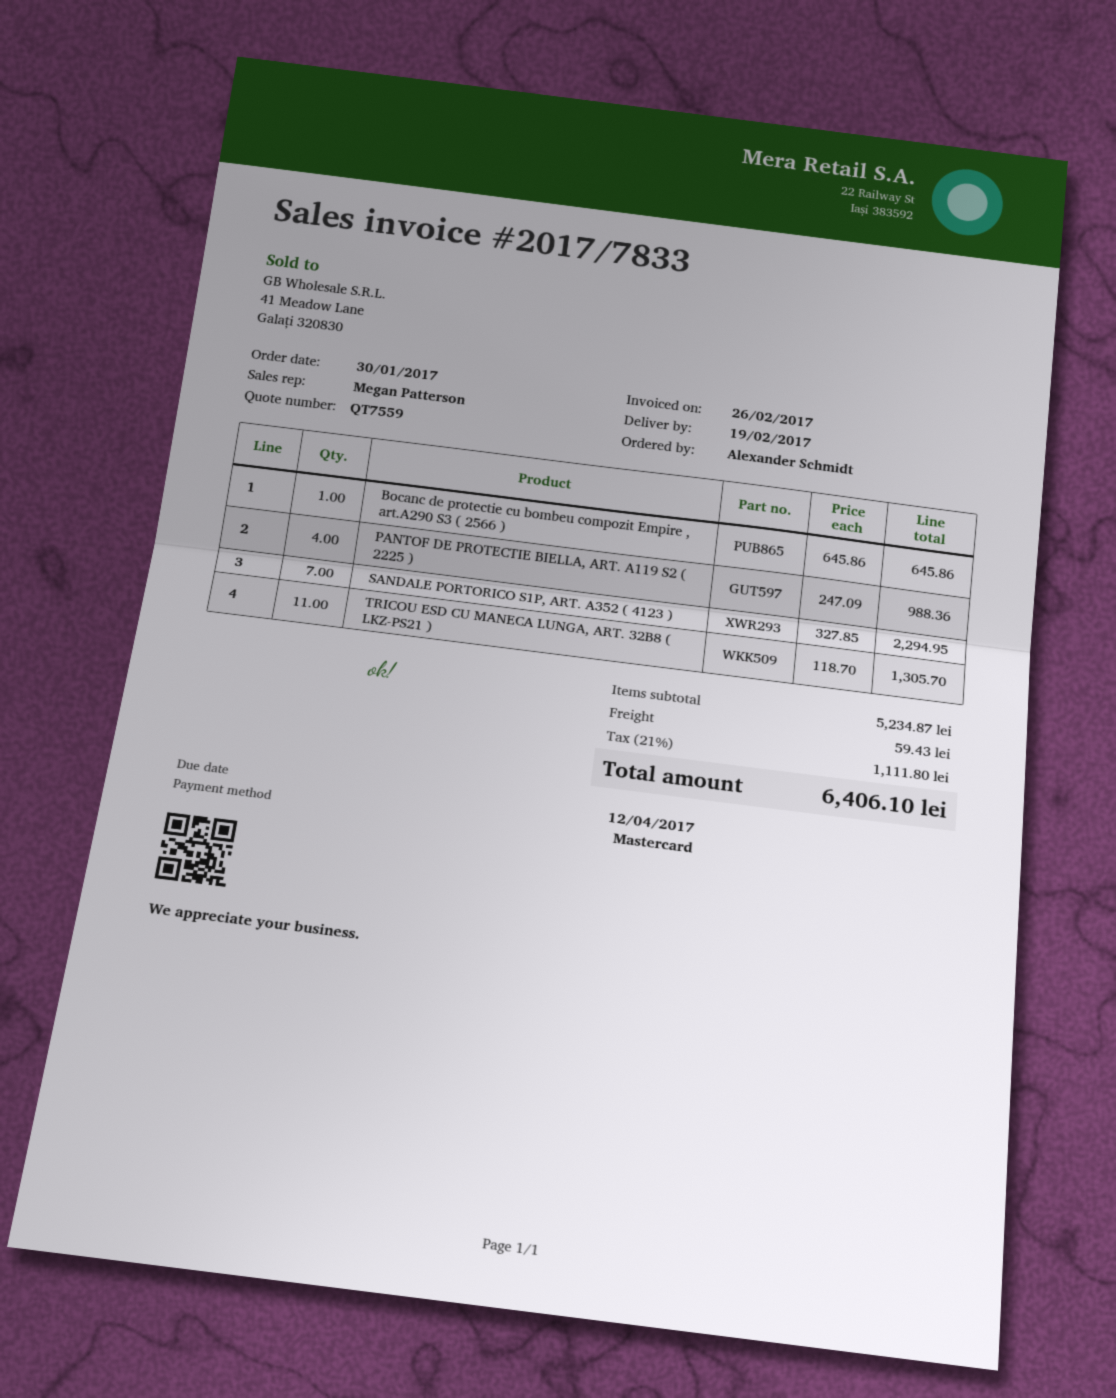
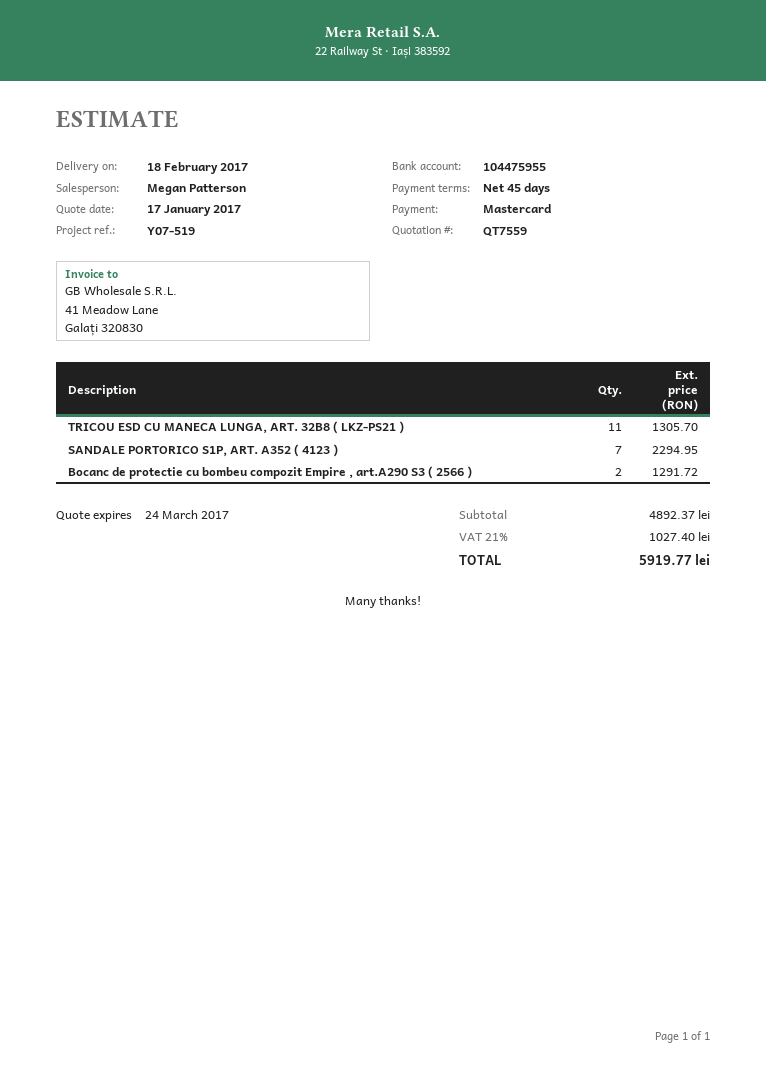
delivery date: 2017-02-19 -> 2017-02-18
Bocanc de protectie cu bombeu compozit Empire , art.A290 S3 ( 2566 ): 1 for 645.86 -> 2 for 1291.72
PANTOF DE PROTECTIE BIELLA, ART. A119 S2 ( 2225 ): 4 for 988.36 -> none
subtotal: 5234.87 -> 4892.37
shipping: 59.43 -> none
tax: 21% = 1111.80 -> 21% = 1027.40
total: 6406.10 -> 5919.77

